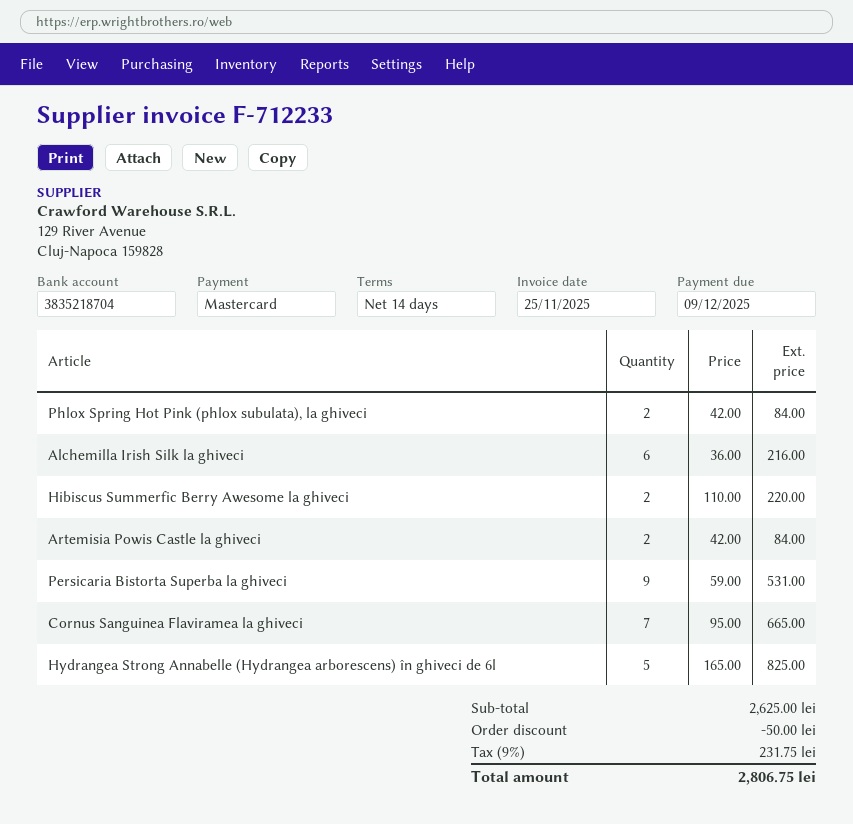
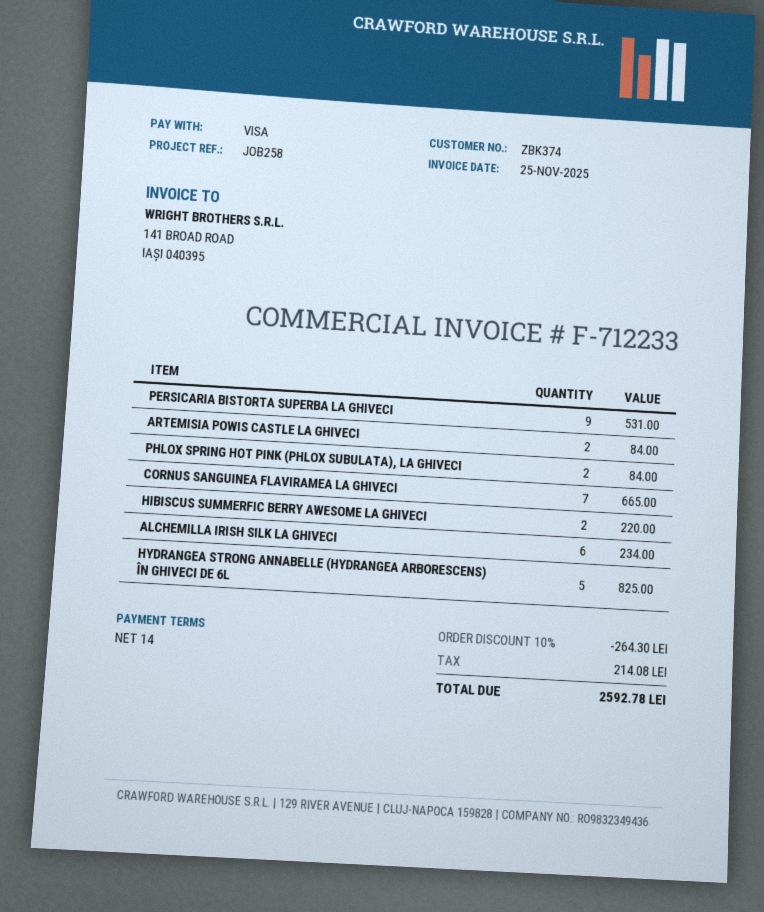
payment method: Mastercard -> Visa
Alchemilla Irish Silk la ghiveci: 6 for 216.00 -> 6 for 234.00
discount: 50.00 -> 264.30
tax: 231.75 -> 214.08
total: 2806.75 -> 2592.78

